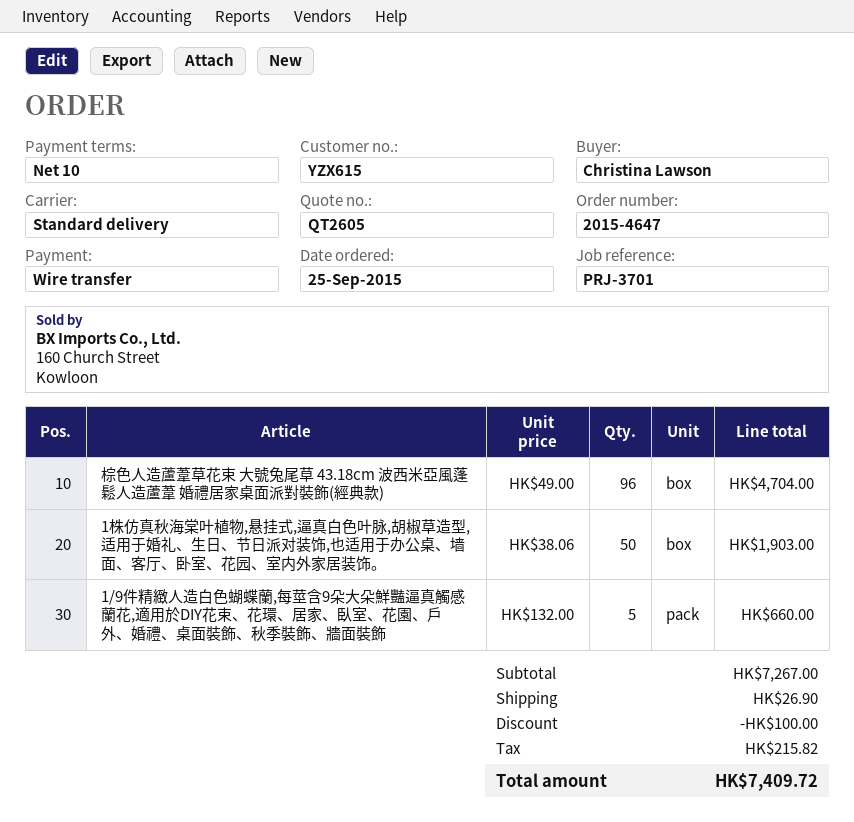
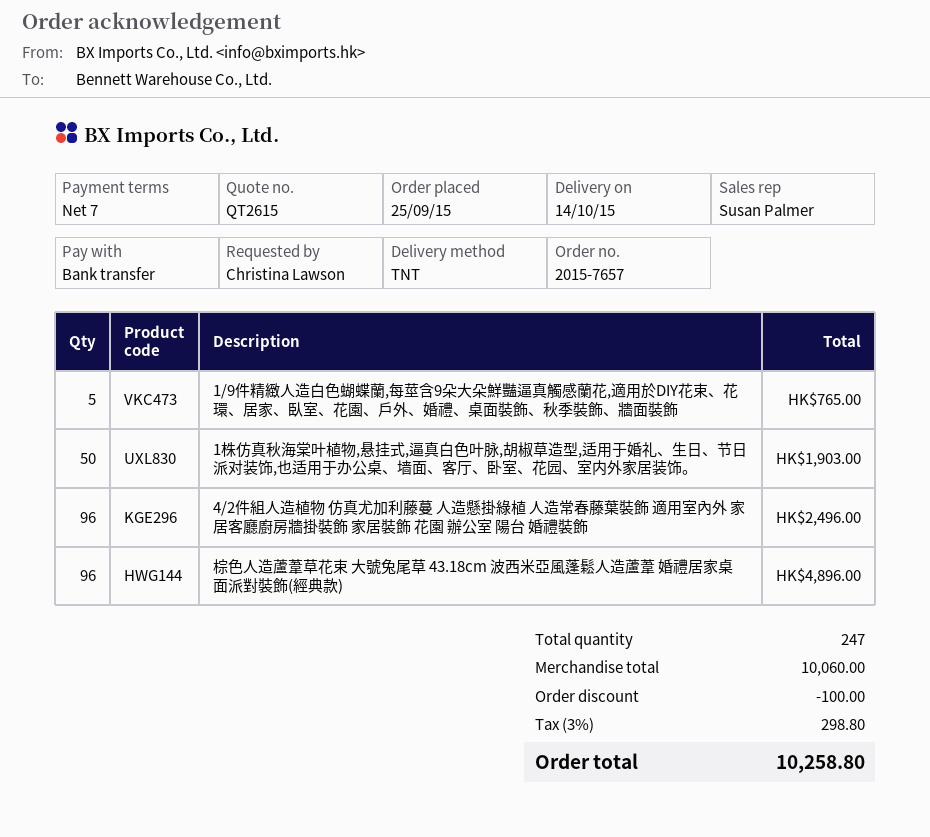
quote number: QT2605 -> QT2615
order number: 2015-4647 -> 2015-7657
payment terms: 10 days -> 7 days
shipping method: standard -> TNT
棕色人造蘆葦草花束 大號兔尾草 43.18cm 波西米亞風蓬鬆人造蘆葦 婚禮居家桌面派對裝飾(經典款): 96 for 4704.00 -> 96 for 4896.00
1/9件精緻人造白色蝴蝶蘭,每莖含9朵大朵鮮豔逼真觸感蘭花,適用於DIY花束、花環、居家、臥室、花園、戶外、婚禮、桌面裝飾、秋季裝飾、牆面裝飾: 5 for 660.00 -> 5 for 765.00
4/2件組人造植物 仿真尤加利藤蔓 人造懸掛綠植 人造常春藤葉裝飾 適用室內外 家居客廳廚房牆掛裝飾 家居裝飾 花園 辦公室 陽台 婚禮裝飾: none -> 96 for 2496.00
subtotal: 7267.00 -> 10060.00
shipping: 26.90 -> none
tax: 215.82 -> 298.80
total: 7409.72 -> 10258.80

